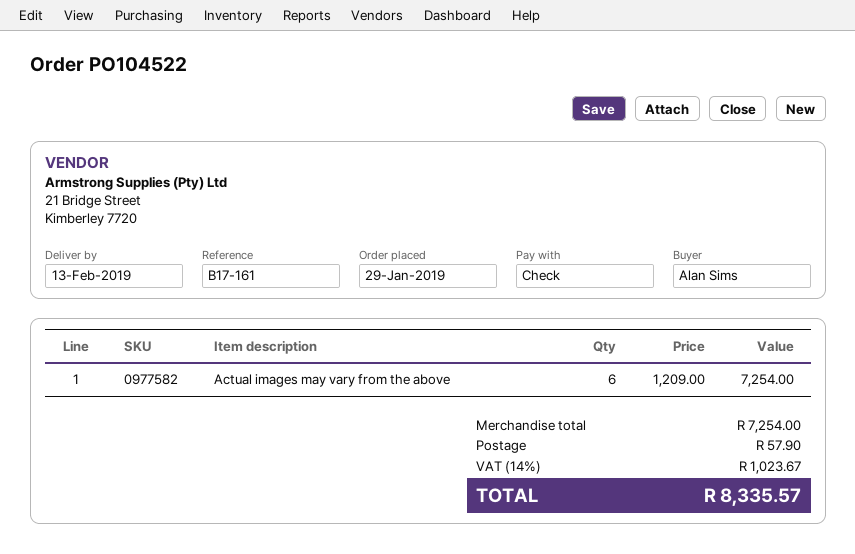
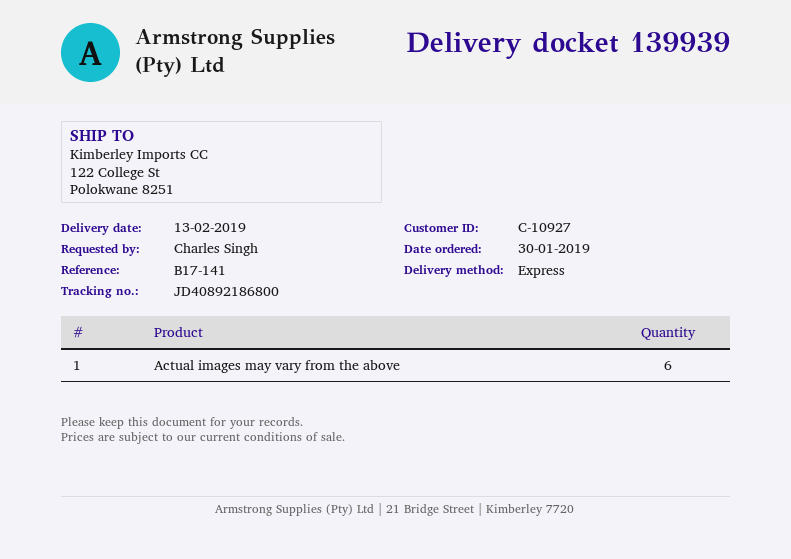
order date: 2019-01-29 -> 2019-01-30
reference: B17-161 -> B17-141
ordered by: Alan Sims -> Charles Singh

